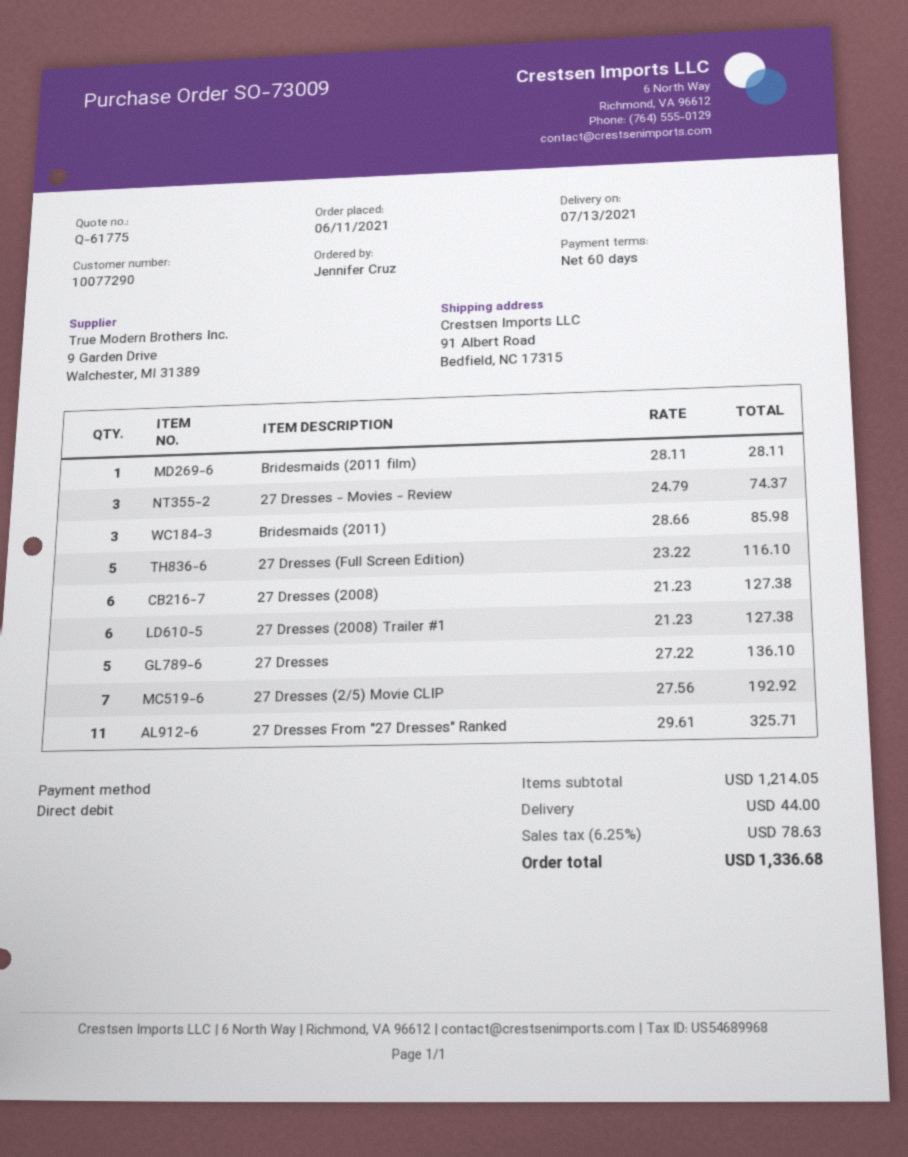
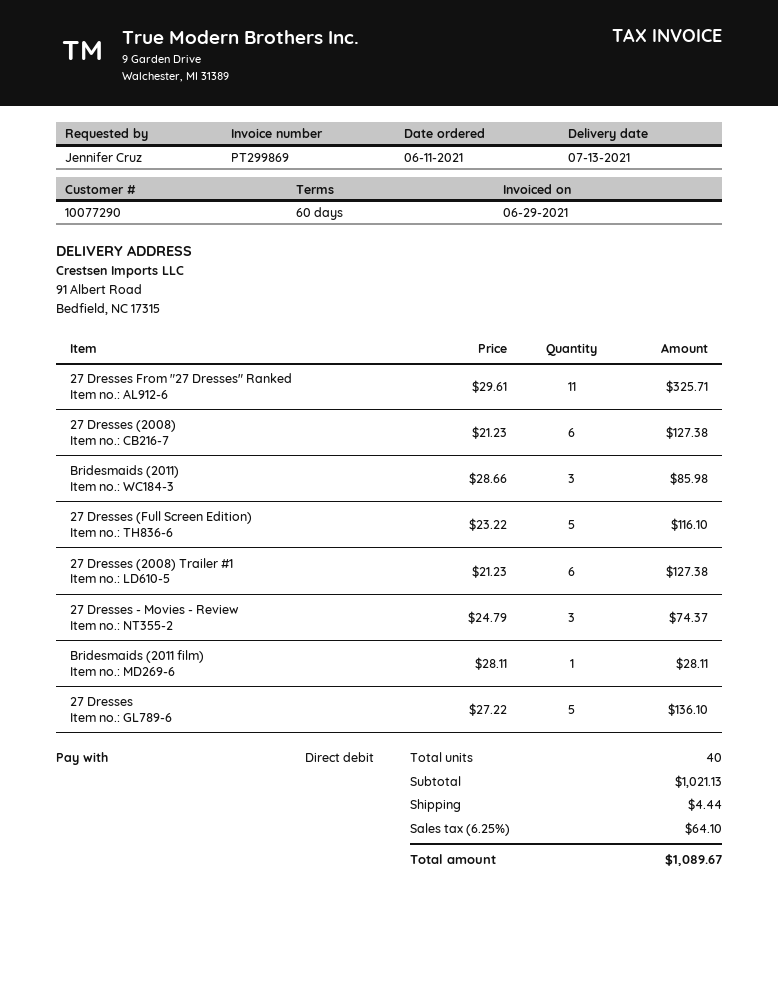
27 Dresses (2/5) Movie CLIP: 7 x 27.56 = 192.92 -> none
subtotal: 1214.05 -> 1021.13
shipping: 44.00 -> 4.44
tax: 6.25% = 78.63 -> 6.25% = 64.10
total: 1336.68 -> 1089.67

